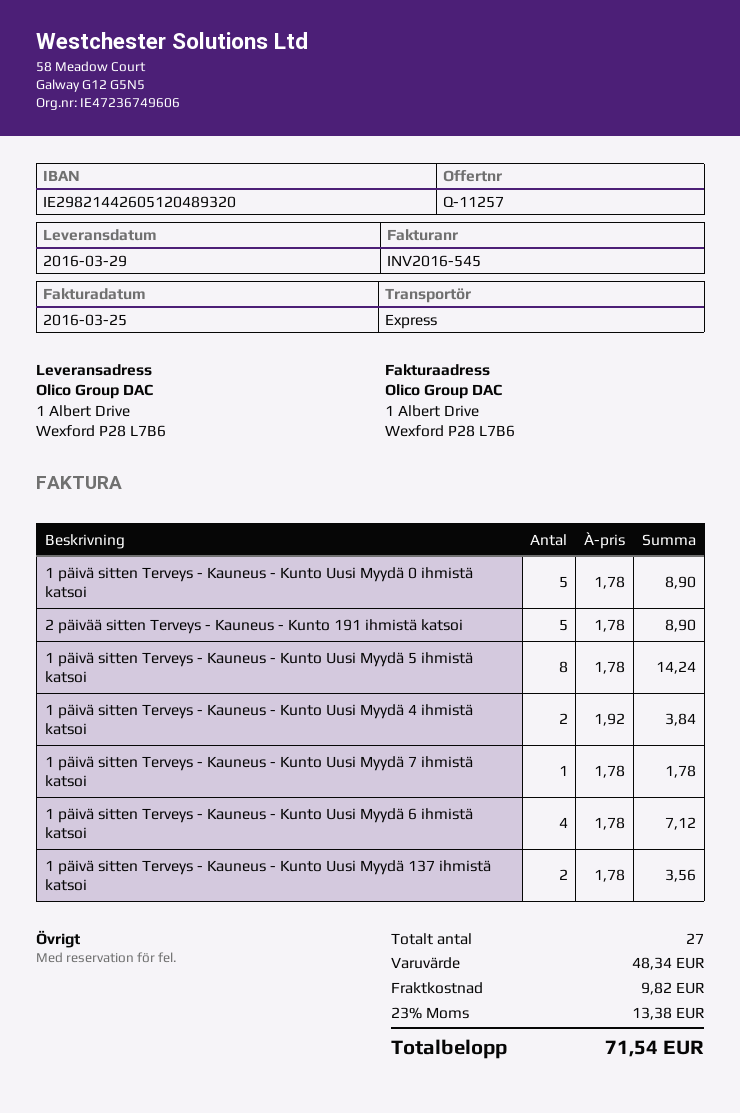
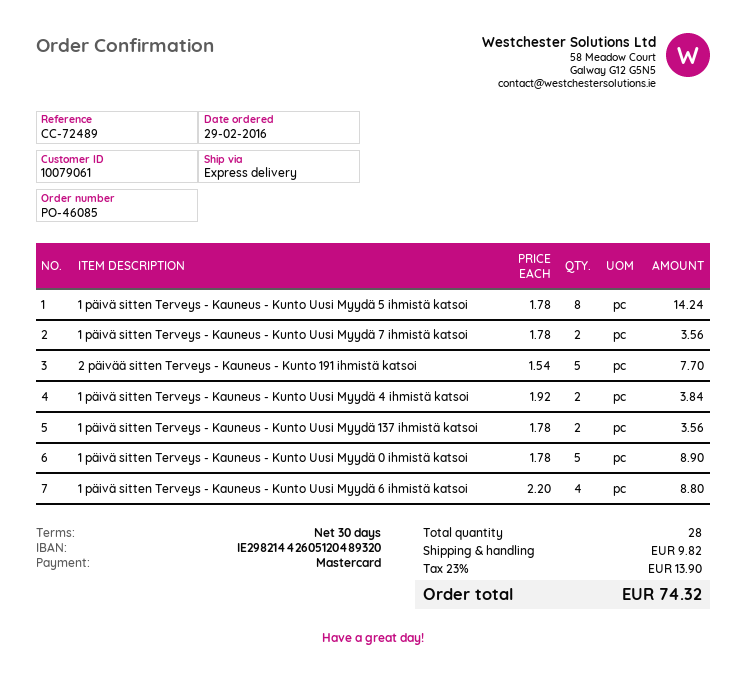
2 päivää sitten Terveys - Kauneus - Kunto 191 ihmistä katsoi: 5 x 1.78 = 8.90 -> 5 x 1.54 = 7.70
1 päivä sitten Terveys - Kauneus - Kunto Uusi Myydä 7 ihmistä katsoi: 1 x 1.78 = 1.78 -> 2 x 1.78 = 3.56
1 päivä sitten Terveys - Kauneus - Kunto Uusi Myydä 6 ihmistä katsoi: 4 x 1.78 = 7.12 -> 4 x 2.20 = 8.80
total quantity: 27 -> 28
tax: 23% = 13.38 -> 23% = 13.90
total: 71.54 -> 74.32

